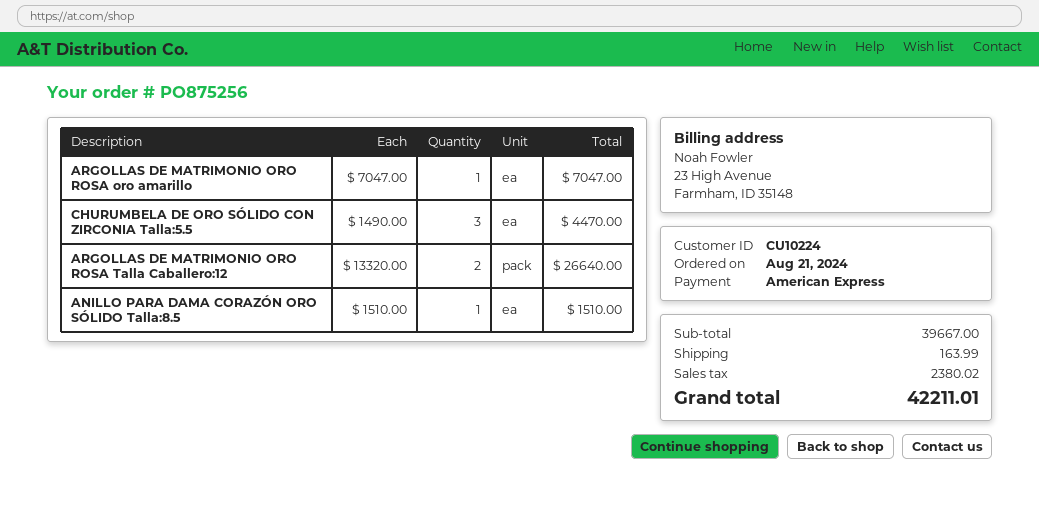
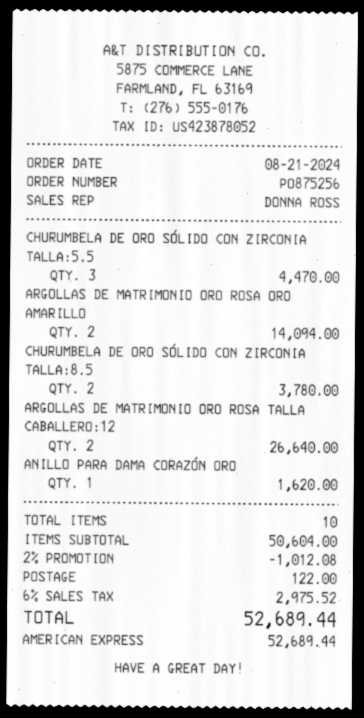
ARGOLLAS DE MATRIMONIO ORO ROSA oro amarillo: 1 for 7047.00 -> 2 for 14094.00
ANILLO PARA DAMA CORAZÓN ORO SÓLIDO Talla:8.5: 1 for 1510.00 -> 1 for 1620.00
CHURUMBELA DE ORO SÓLIDO CON ZIRCONIA TALLA:8.5: none -> 2 for 3780.00
subtotal: 39667.00 -> 50604.00
discount: none -> 2% = 1012.08
shipping: 163.99 -> 122.00
tax: 2380.02 -> 2975.52
total: 42211.01 -> 52689.44

